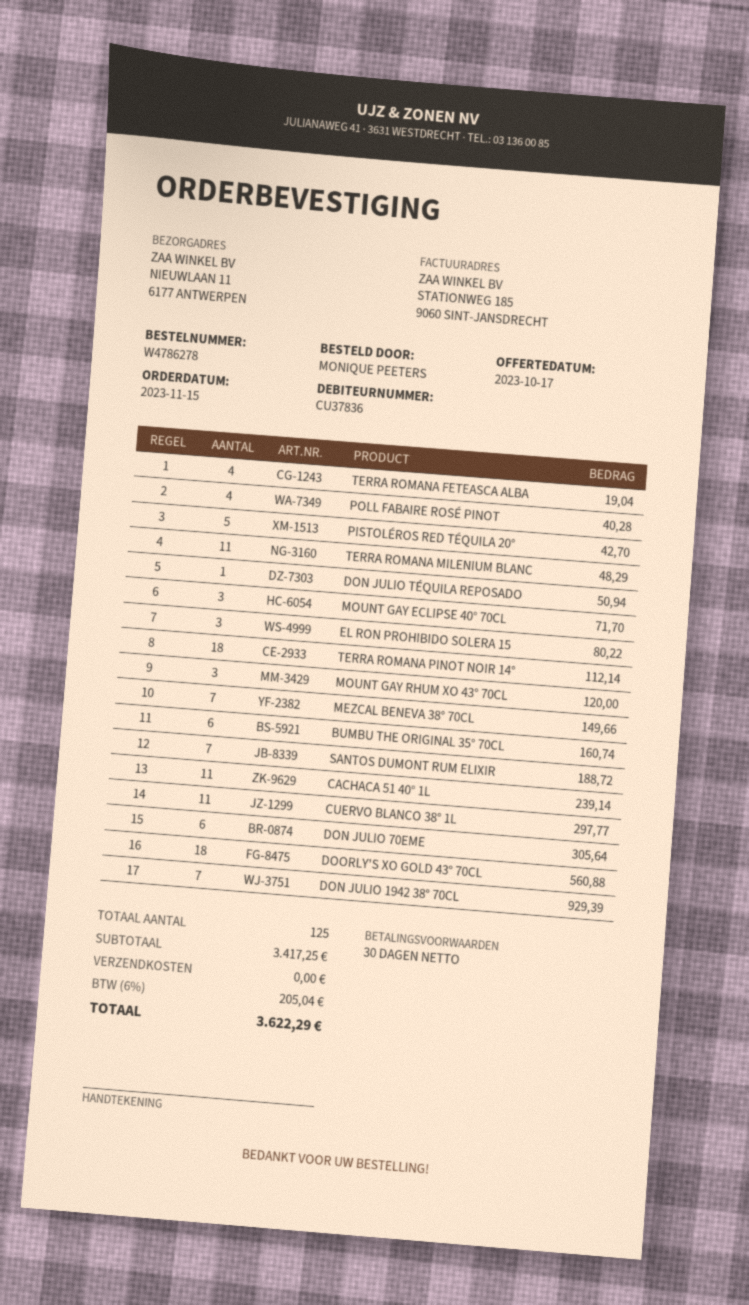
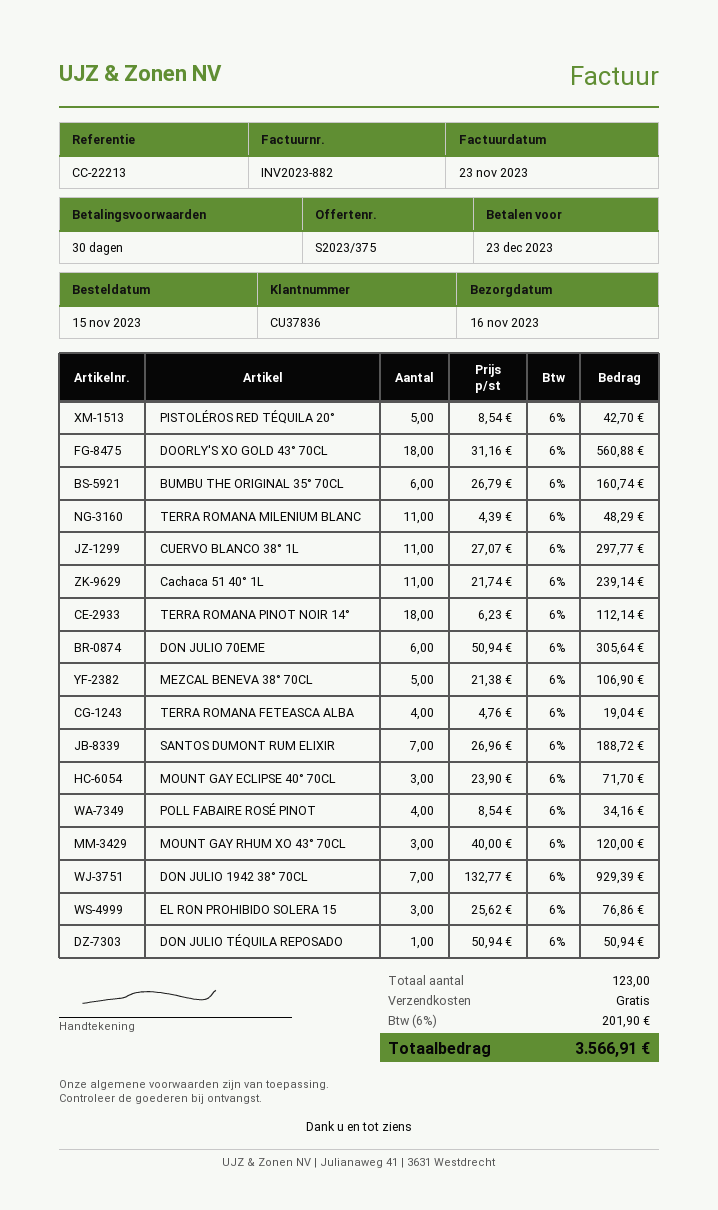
POLL FABAIRE ROSÉ PINOT: 4 for 40.28 -> 4 for 34.16
EL RON PROHIBIDO SOLERA 15: 3 for 80.22 -> 3 for 76.86
MEZCAL BENEVA 38° 70CL: 7 for 149.66 -> 5 for 106.90
total quantity: 125 -> 123
tax: 6% = 205.04 -> 6% = 201.90
total: 3622.29 -> 3566.91

